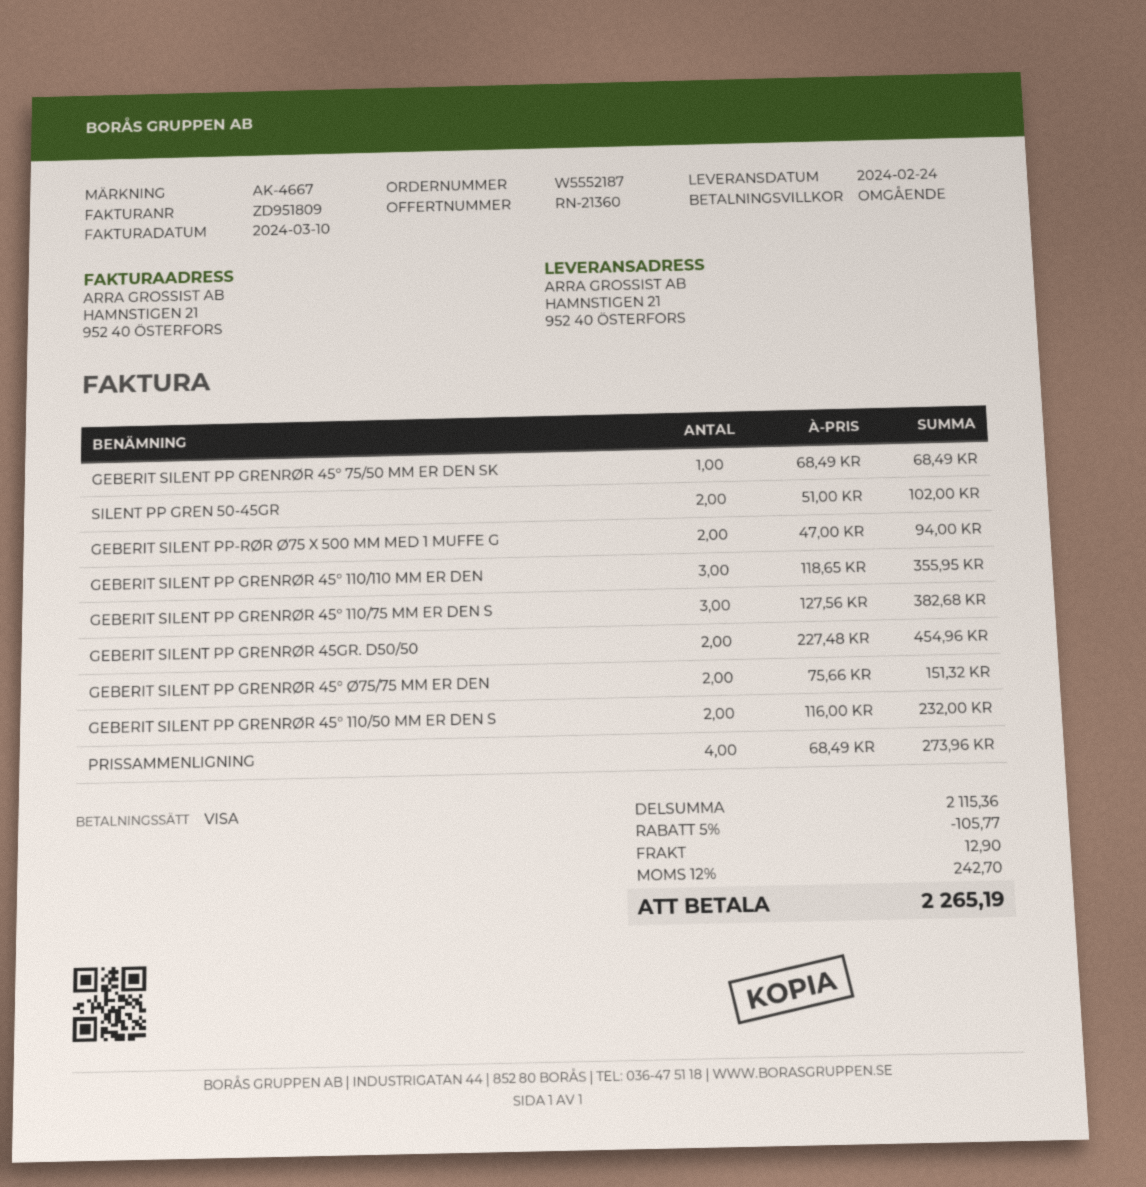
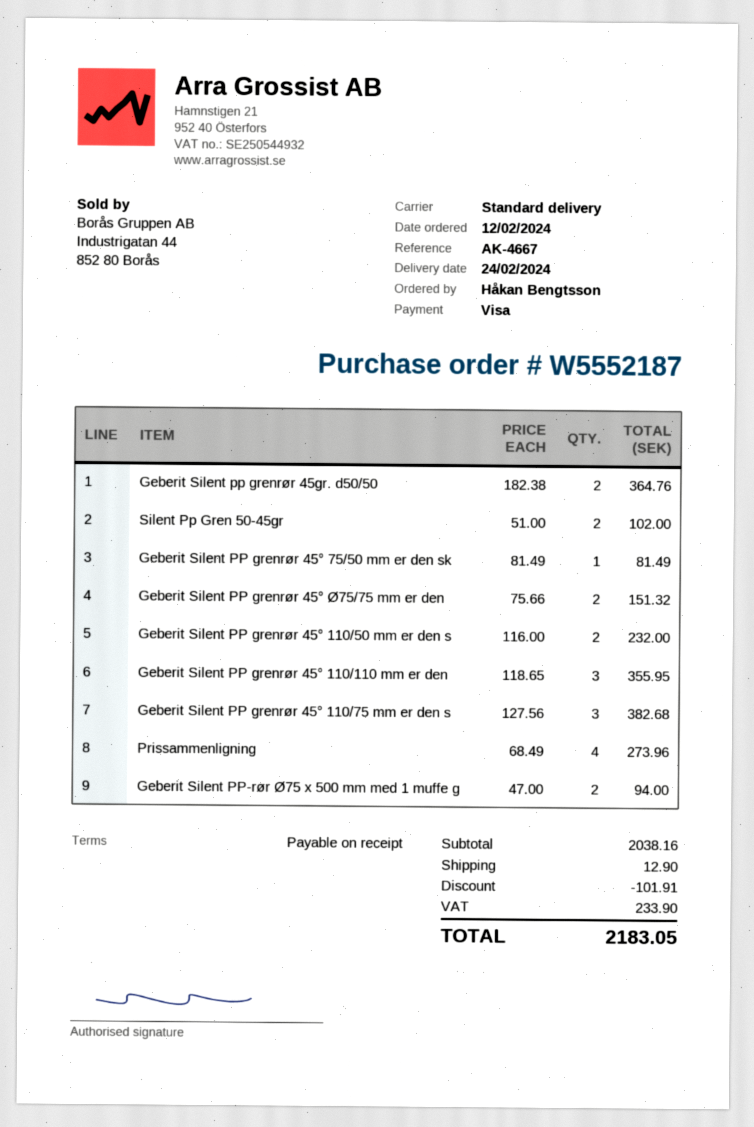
GEBERIT SILENT PP GRENRØR 45° 75/50 MM ER DEN SK: 1 x 68.49 = 68.49 -> 1 x 81.49 = 81.49
GEBERIT SILENT PP GRENRØR 45GR. D50/50: 2 x 227.48 = 454.96 -> 2 x 182.38 = 364.76
subtotal: 2115.36 -> 2038.16
discount: 105.77 -> 101.91
tax: 242.70 -> 233.90
total: 2265.19 -> 2183.05

